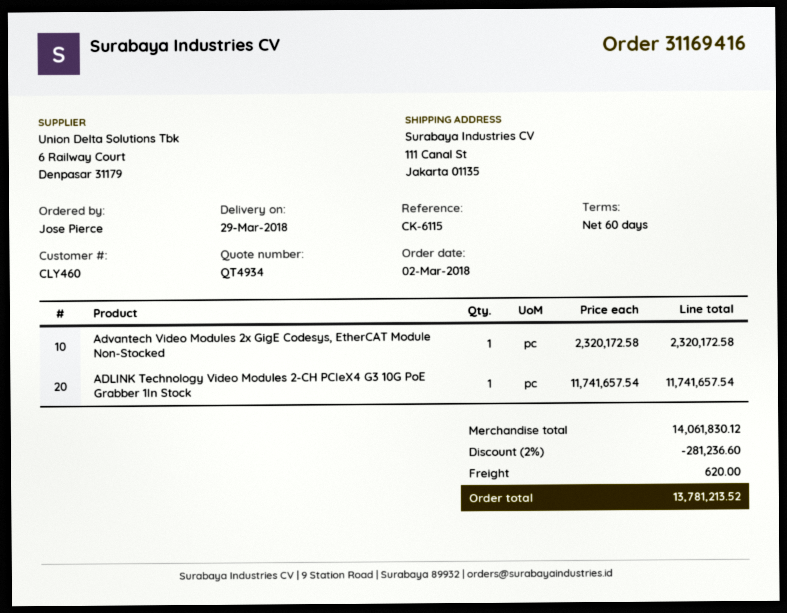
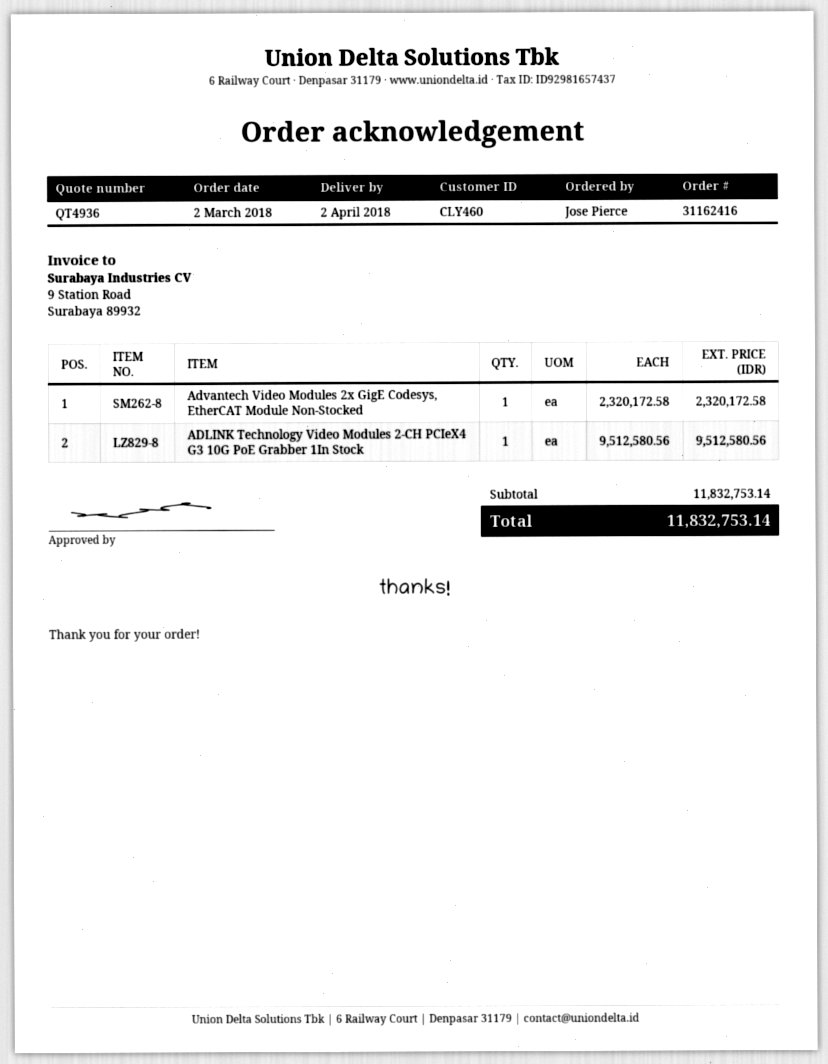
quote number: QT4934 -> QT4936
order number: 31169416 -> 31162416
delivery date: 2018-03-29 -> 2018-04-02
ADLINK Technology Video Modules 2-CH PCIeX4 G3 10G PoE Grabber 1In Stock: 1 x 11741657.54 = 11741657.54 -> 1 x 9512580.56 = 9512580.56
subtotal: 14061830.12 -> 11832753.14
discount: 2% = 281236.60 -> none
shipping: 620.00 -> none
total: 13781213.52 -> 11832753.14

